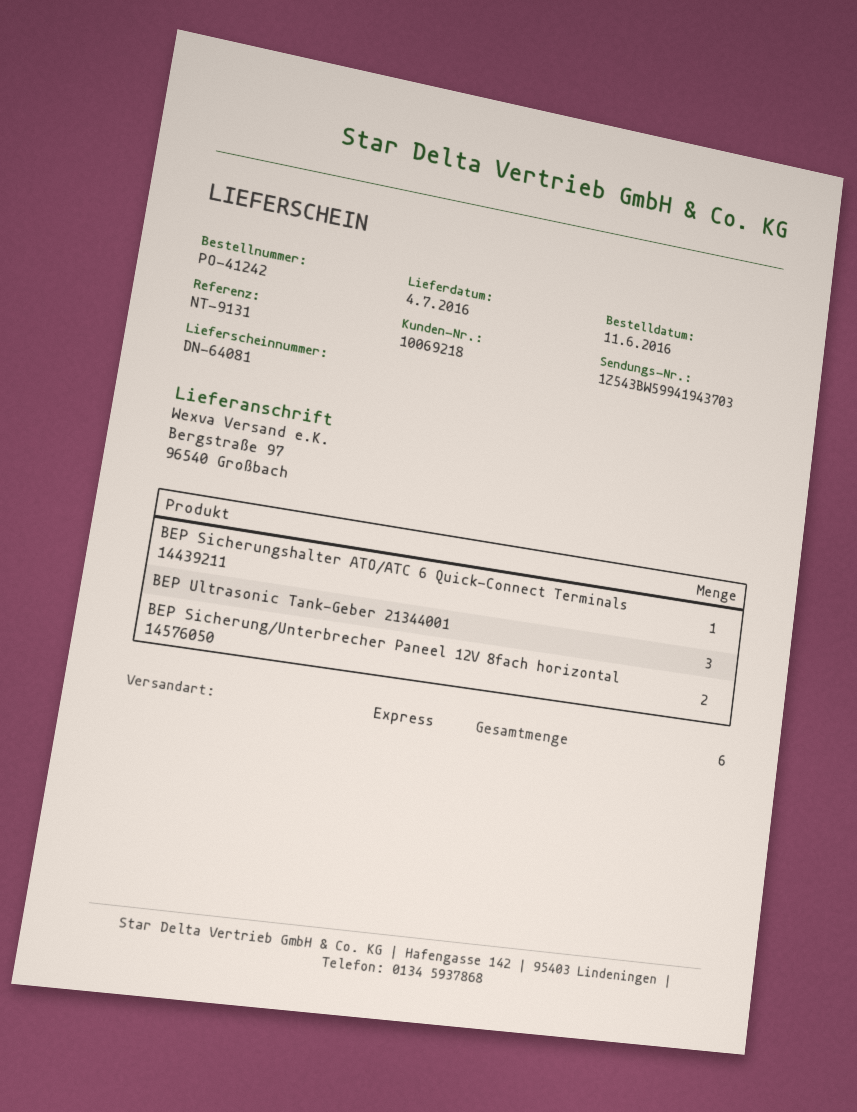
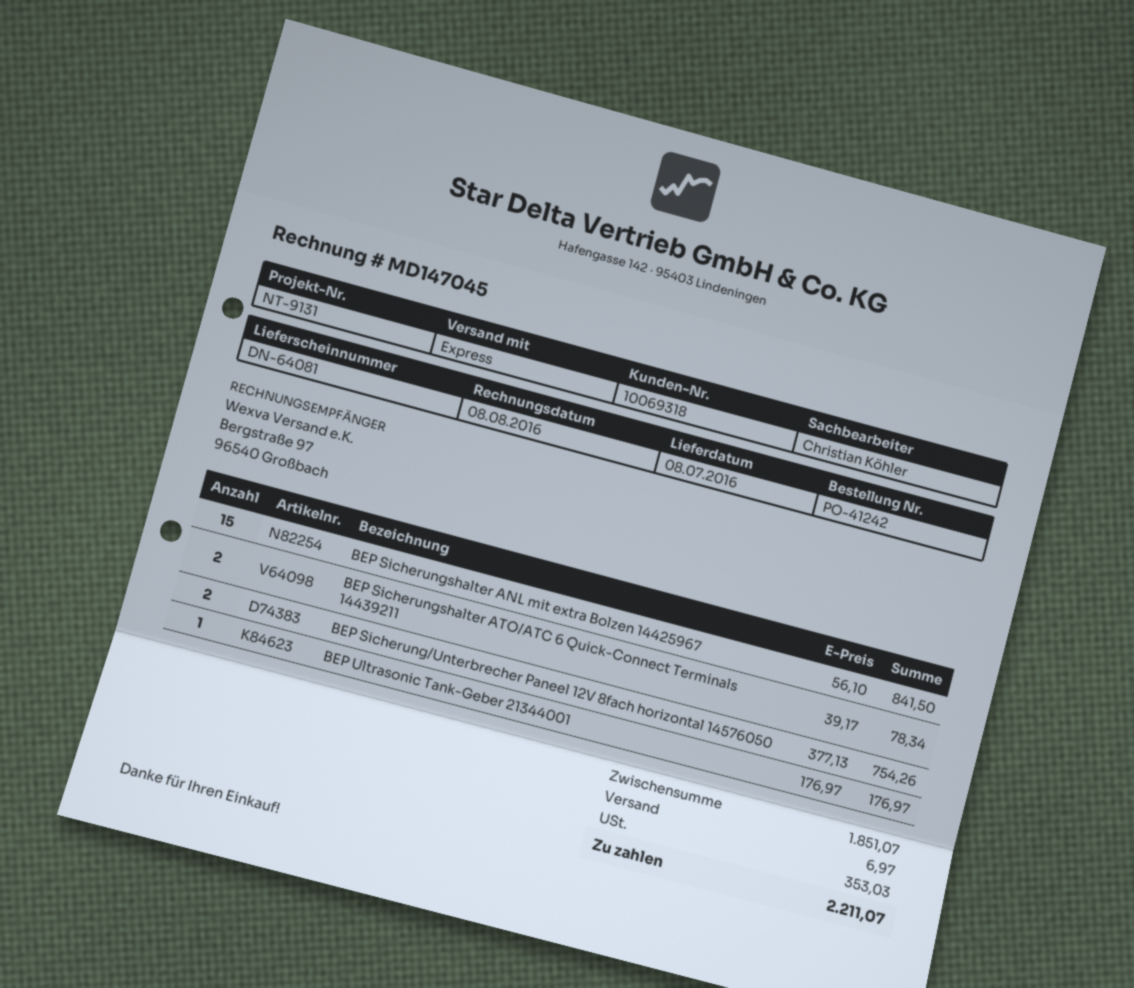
delivery date: 2016-07-04 -> 2016-07-08
customer number: 10069218 -> 10069318
BEP Sicherungshalter ATO/ATC 6 Quick-Connect Terminals 14439211: 1 -> 2
BEP Ultrasonic Tank-Geber 21344001: 3 -> 1
BEP Sicherungshalter ANL mit extra Bolzen 14425967: none -> 15

